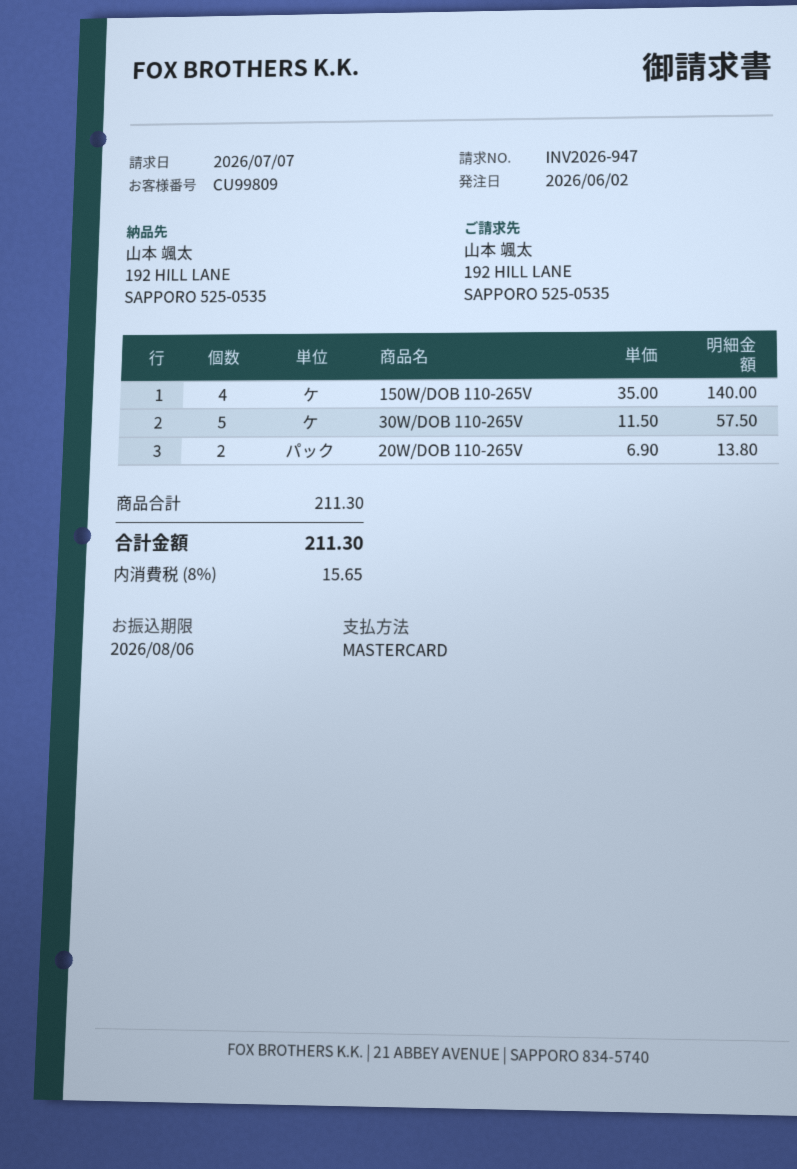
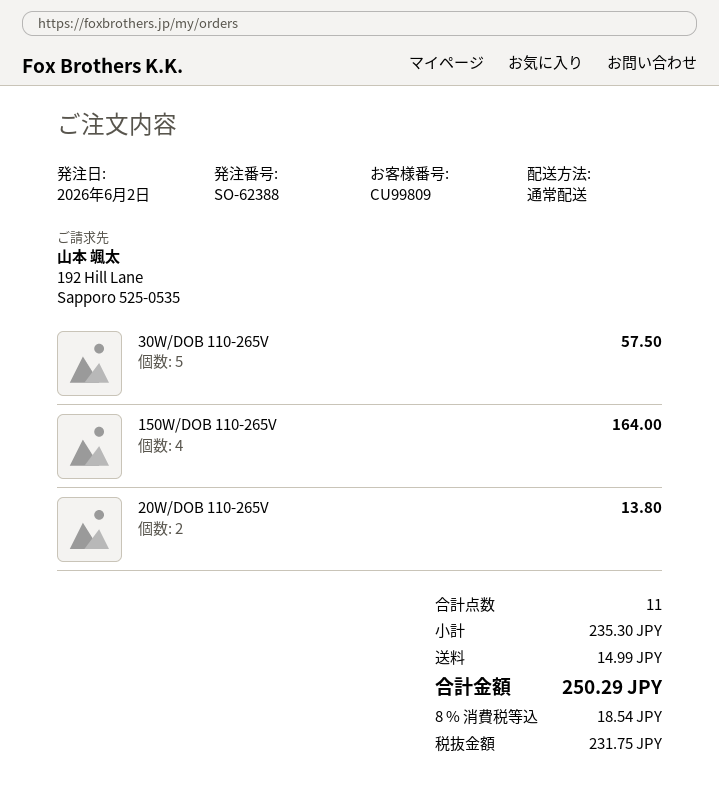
150W/DOB 110-265V: 4 for 140.00 -> 4 for 164.00
subtotal: 211.30 -> 235.30
shipping: none -> 14.99
tax: 8% = 15.65 -> 8% = 18.54
total: 211.30 -> 250.29

